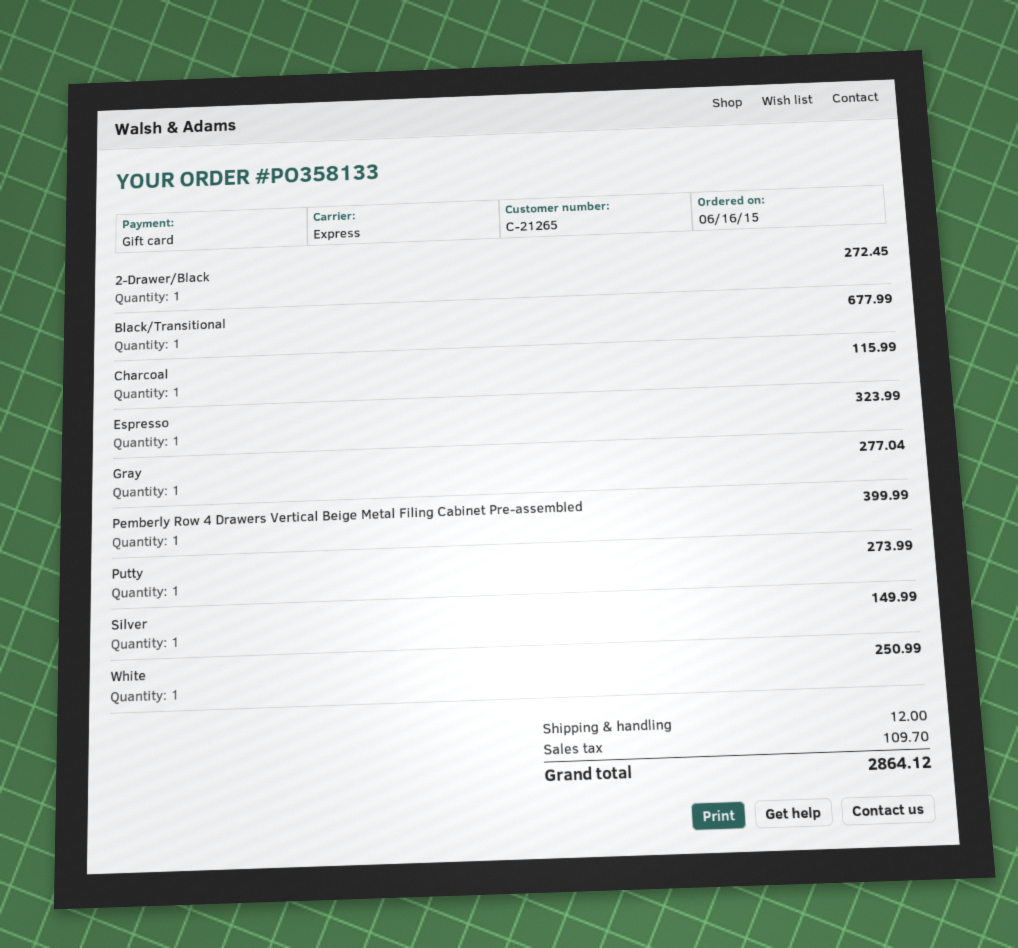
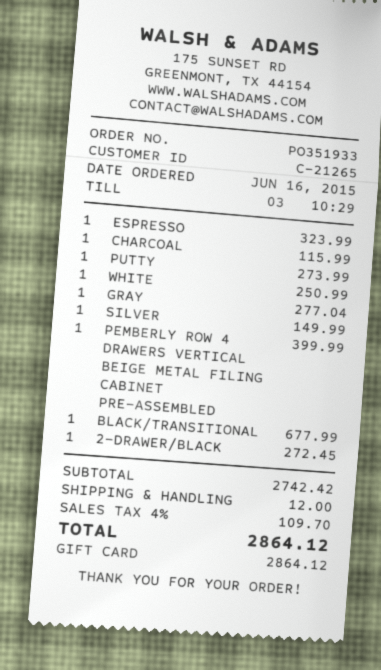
order number: PO358133 -> PO351933

